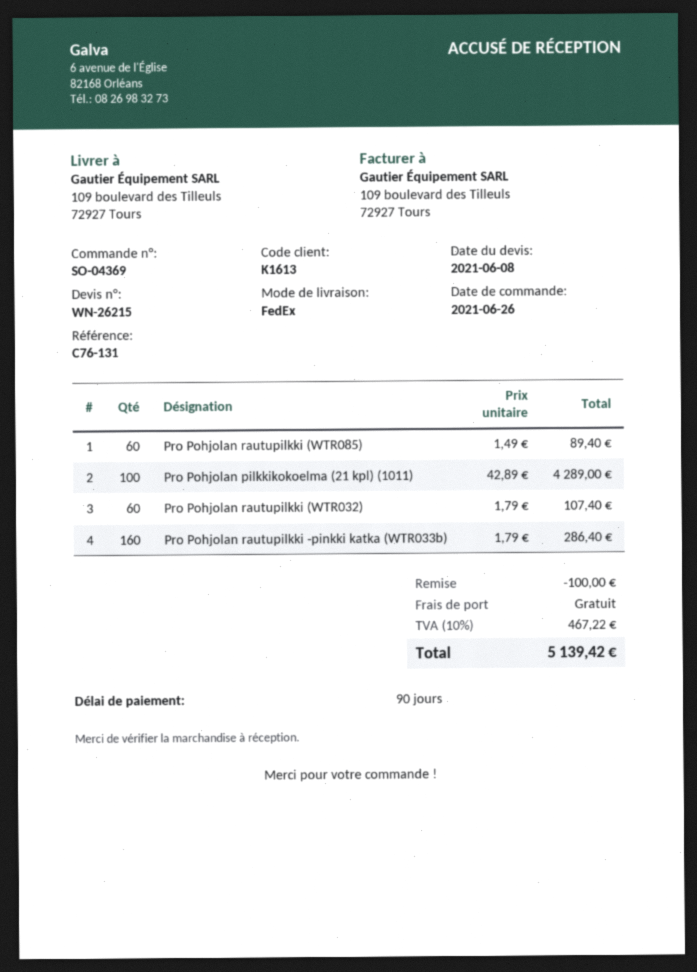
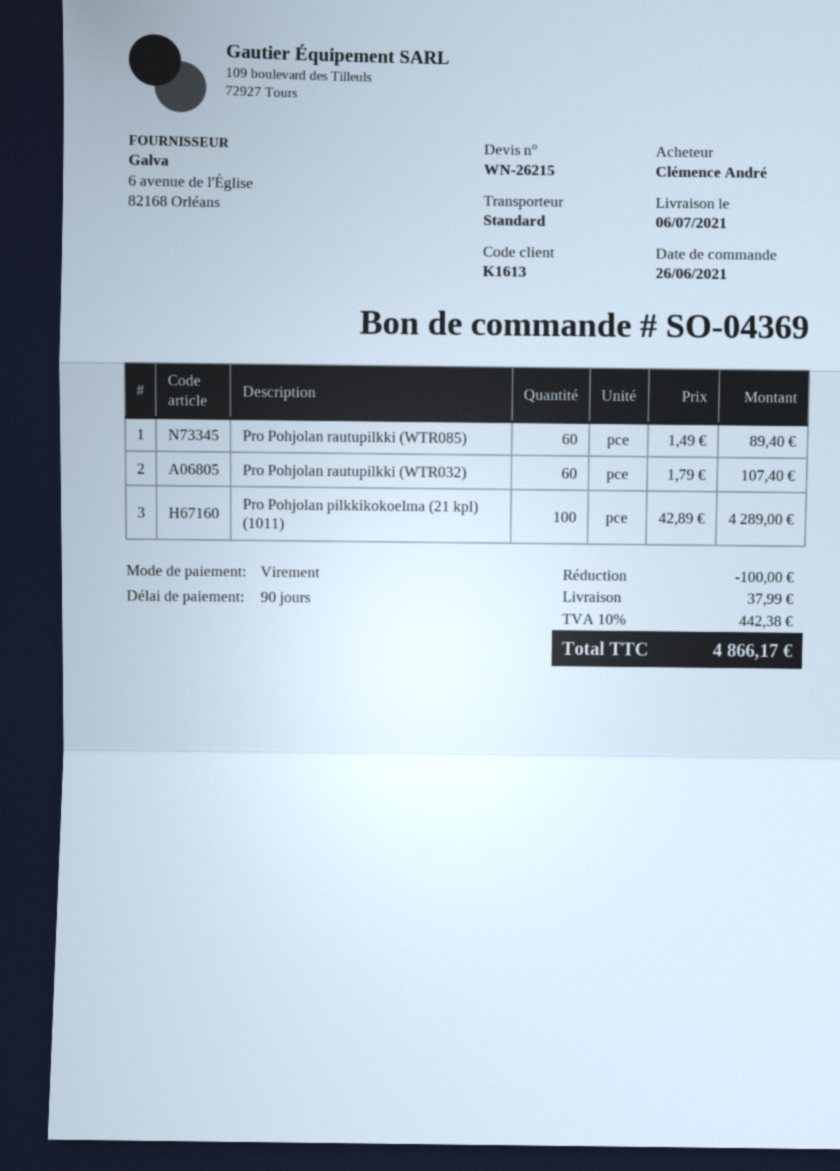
shipping method: FedEx -> standard
Pro Pohjolan rautupilkki -pinkki katka (WTR033b): 160 x 1.79 = 286.40 -> none
shipping: 0.00 -> 37.99
tax: 10% = 467.22 -> 10% = 442.38
total: 5139.42 -> 4866.17

